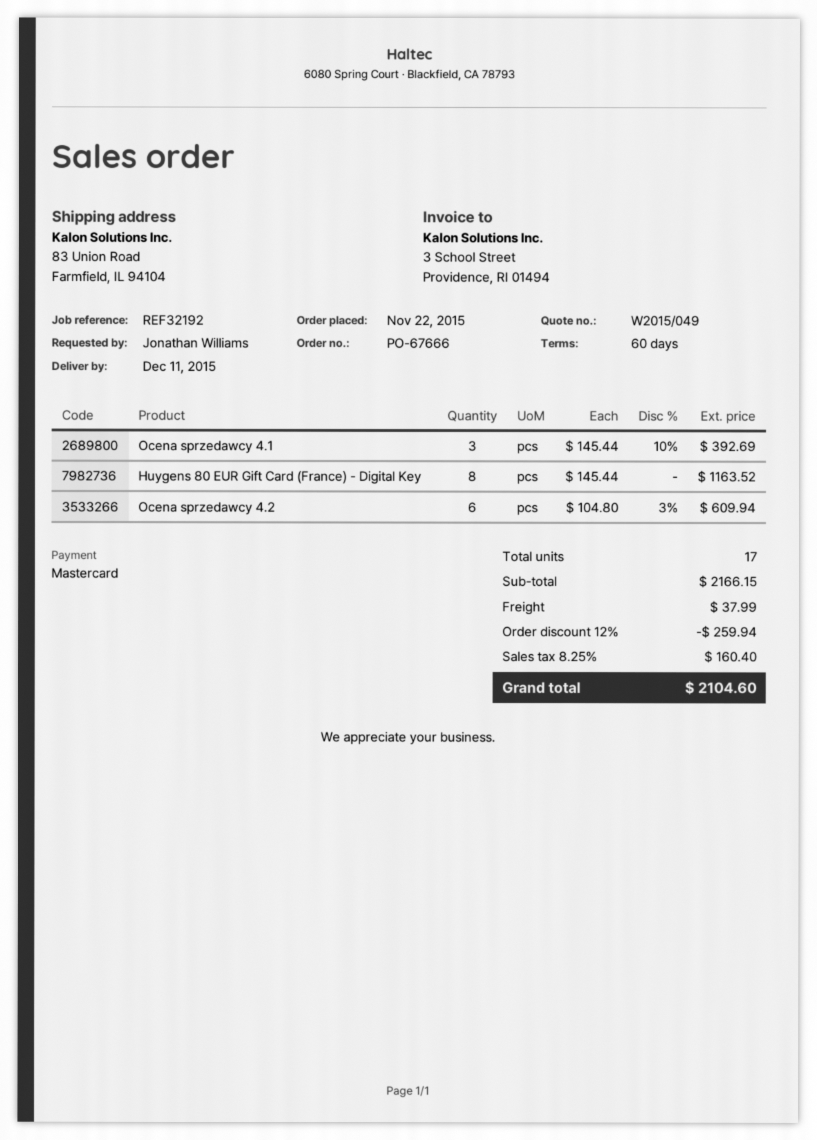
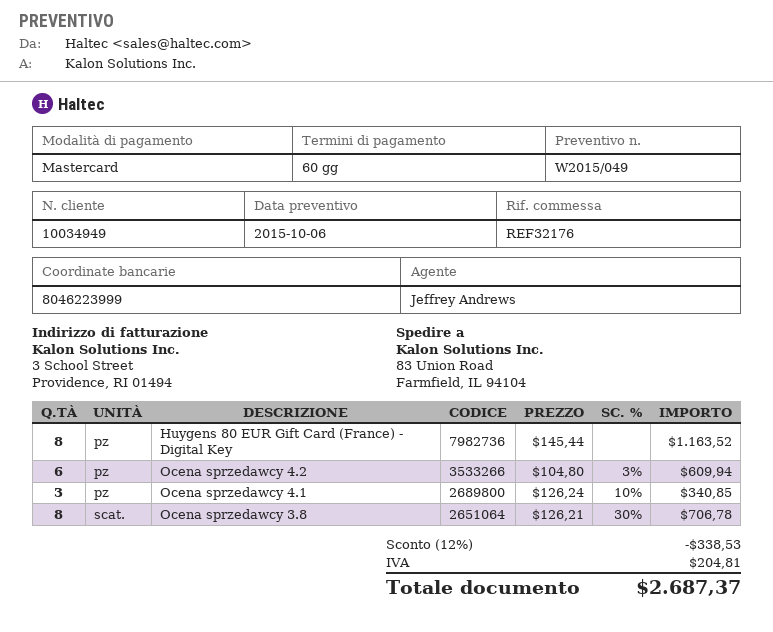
reference: REF32192 -> REF32176
Ocena sprzedawcy 4.1: 3 x 145.44 - 10% = 392.69 -> 3 x 126.24 - 10% = 340.85
Ocena sprzedawcy 3.8: none -> 8 x 126.21 - 30% = 706.78
discount: 12% = 259.94 -> 12% = 338.53
shipping: 37.99 -> none
tax: 160.40 -> 204.81
total: 2104.60 -> 2687.37

